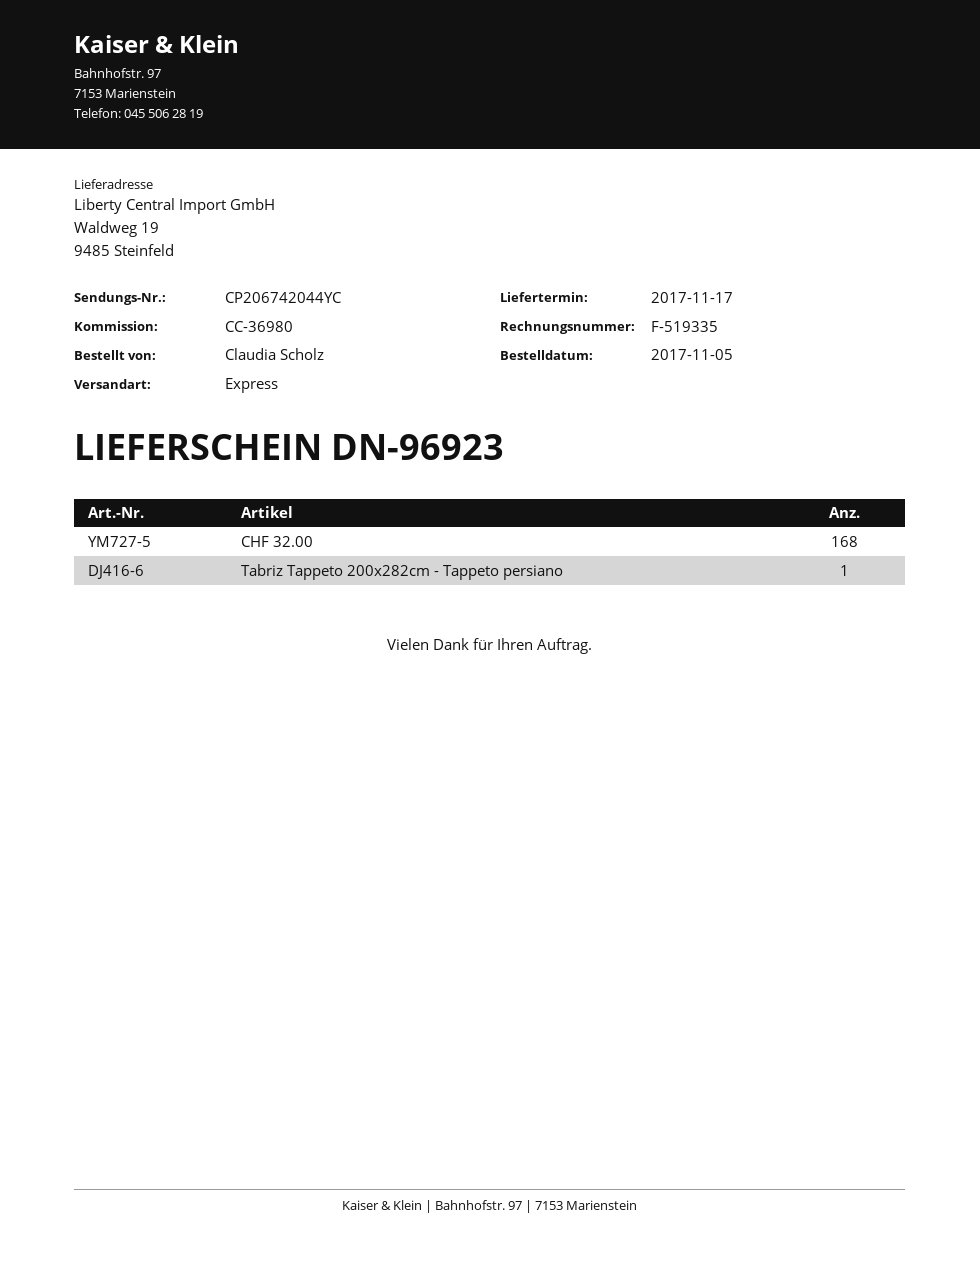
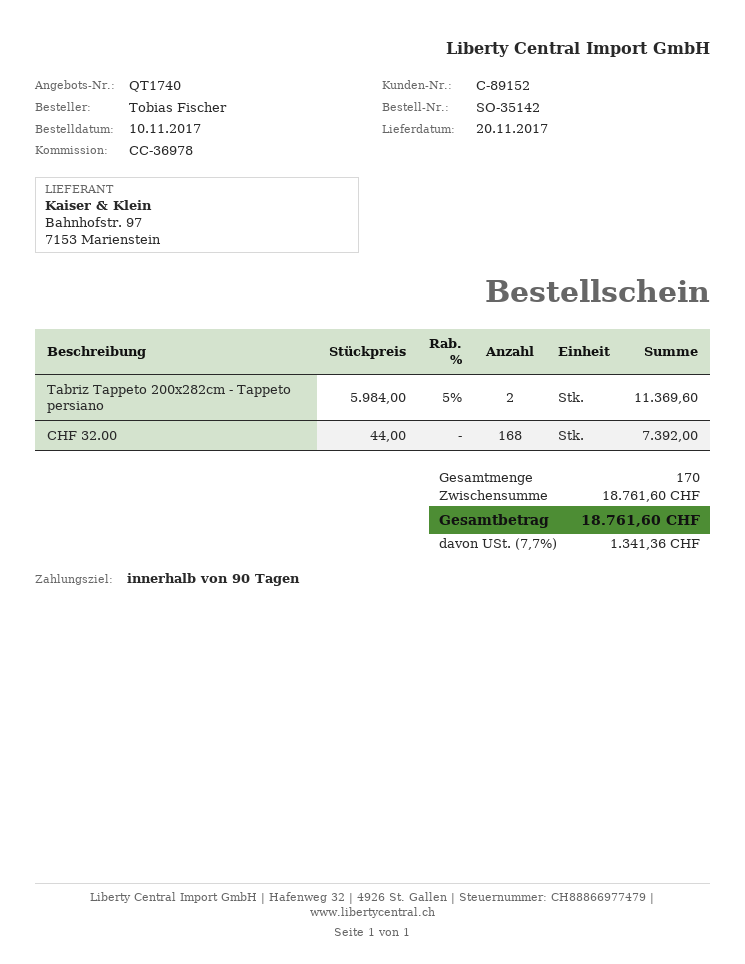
order date: 2017-11-05 -> 2017-11-10
delivery date: 2017-11-17 -> 2017-11-20
reference: CC-36980 -> CC-36978
ordered by: Claudia Scholz -> Tobias Fischer
Tabriz Tappeto 200x282cm - Tappeto persiano: 1 -> 2

